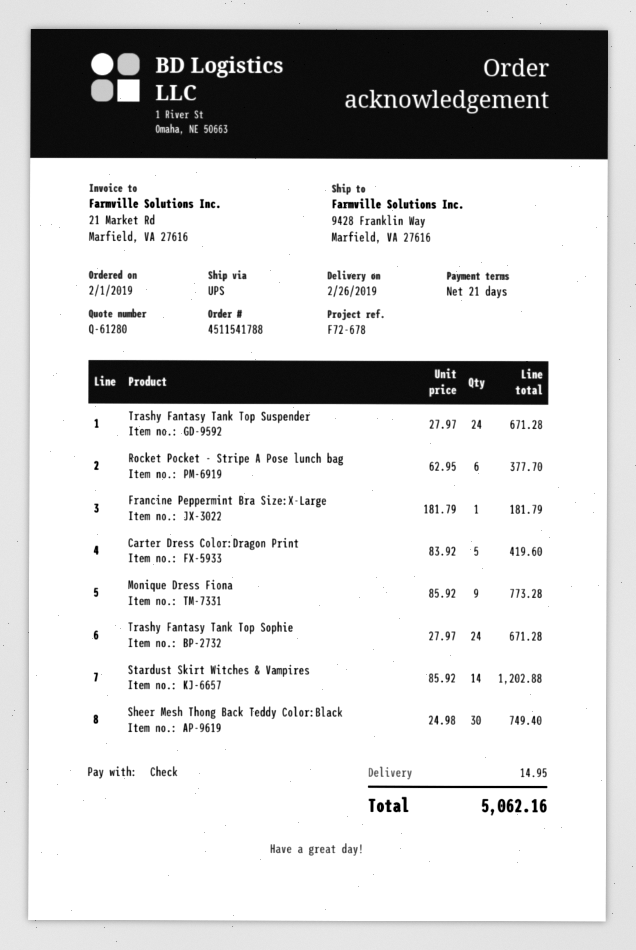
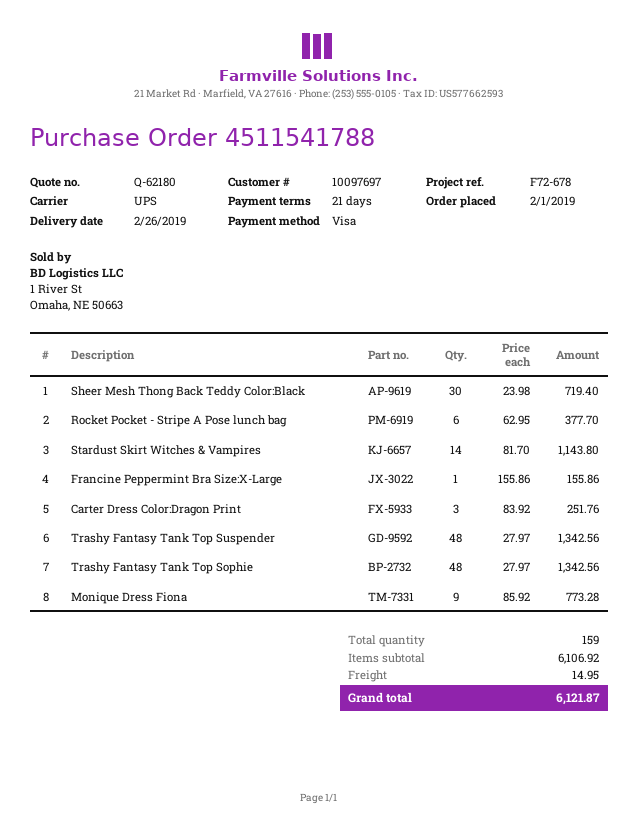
quote number: Q-61280 -> Q-62180
payment method: cheque -> Visa
Trashy Fantasy Tank Top Suspender: 24 x 27.97 = 671.28 -> 48 x 27.97 = 1342.56
Francine Peppermint Bra Size:X-Large: 1 x 181.79 = 181.79 -> 1 x 155.86 = 155.86
Carter Dress Color:Dragon Print: 5 x 83.92 = 419.60 -> 3 x 83.92 = 251.76
Trashy Fantasy Tank Top Sophie: 24 x 27.97 = 671.28 -> 48 x 27.97 = 1342.56
Stardust Skirt Witches & Vampires: 14 x 85.92 = 1202.88 -> 14 x 81.70 = 1143.80
Sheer Mesh Thong Back Teddy Color:Black: 30 x 24.98 = 749.40 -> 30 x 23.98 = 719.40
total: 5062.16 -> 6121.87

